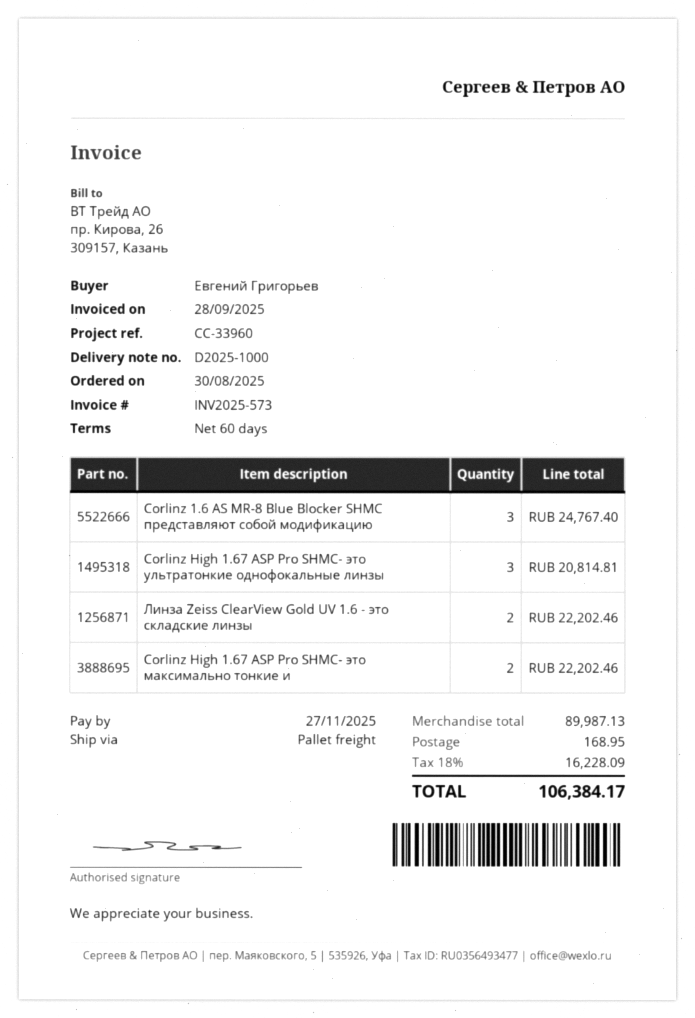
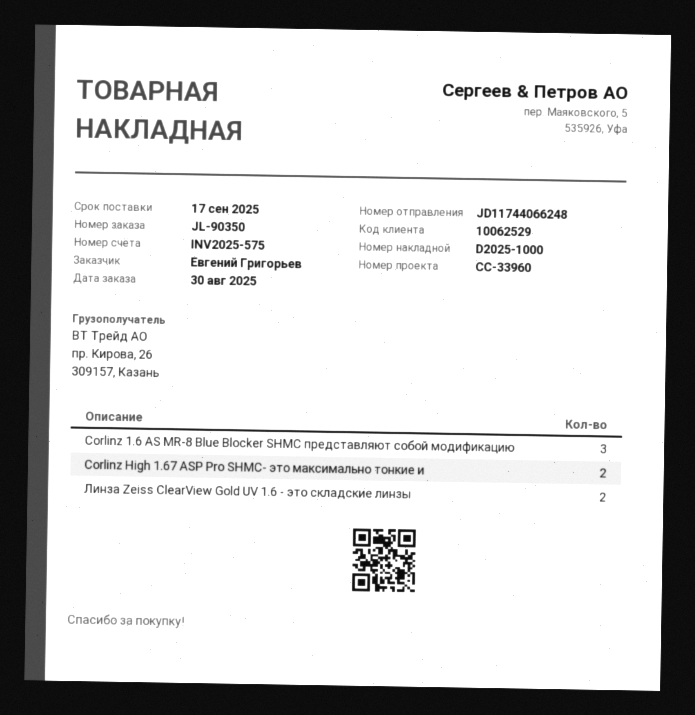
invoice number: INV2025-573 -> INV2025-575
Corlinz High 1.67 ASP Pro SHMC- это ультратонкие однофокальные линзы: 3 -> none

